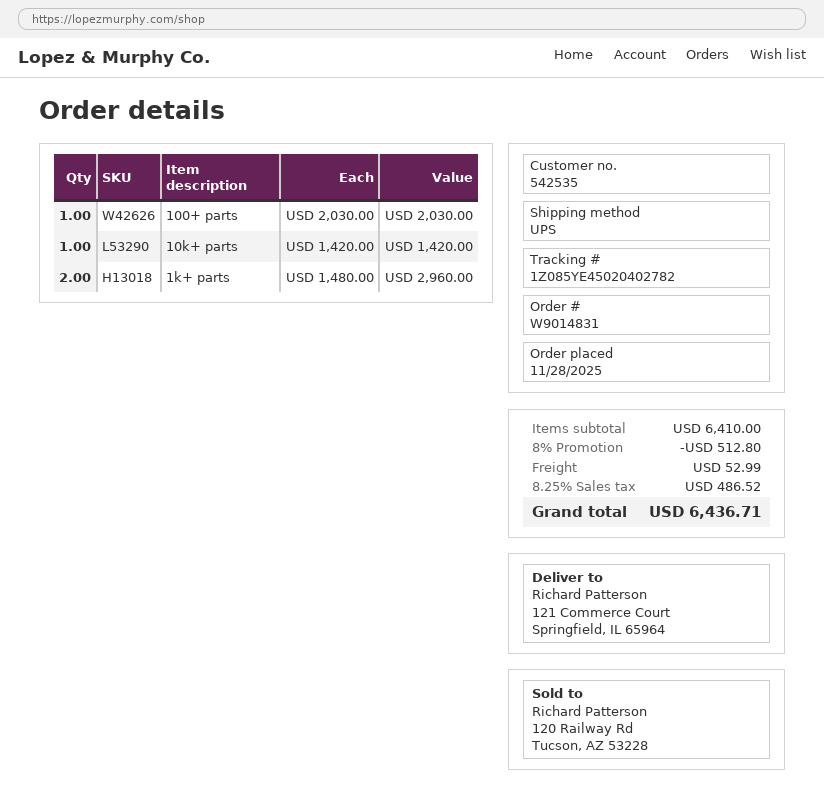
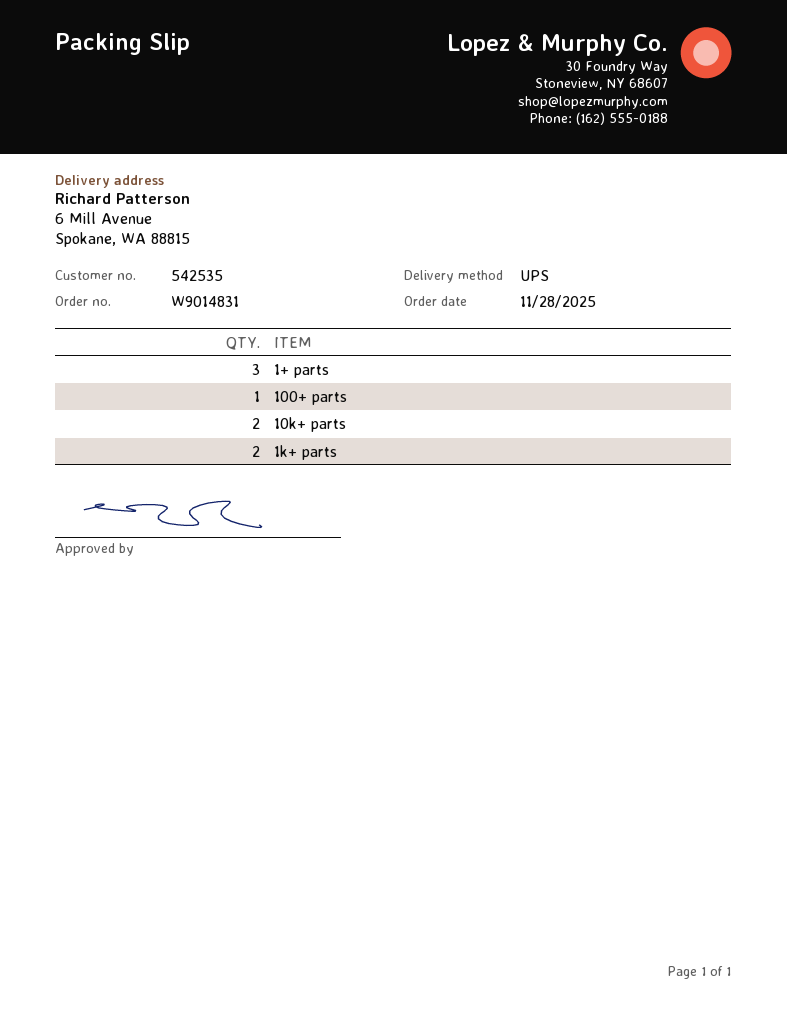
ship to: 121 Commerce Court, Springfield, IL 65964 -> 6 Mill Avenue, Spokane, WA 88815
10k+ parts: 1 -> 2
1+ parts: none -> 3

